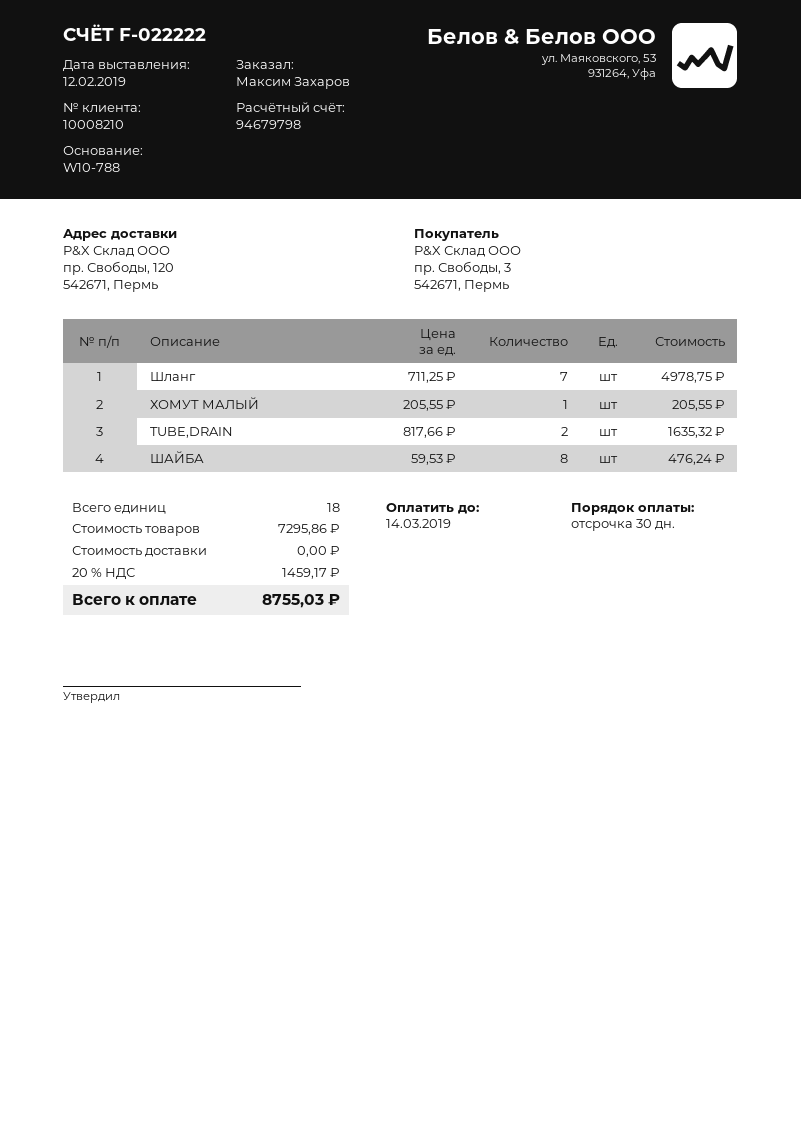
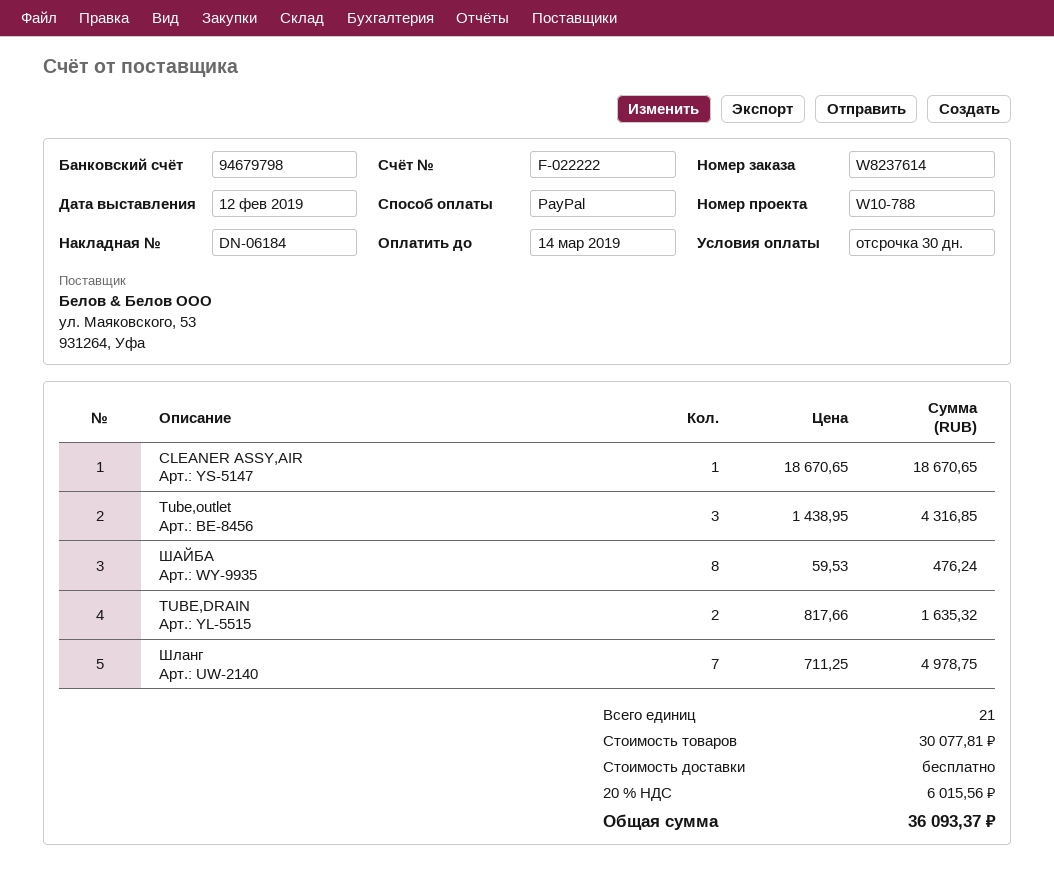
ХОМУТ МАЛЫЙ: 1 x 205.55 = 205.55 -> none
CLEANER ASSY,AIR: none -> 1 x 18670.65 = 18670.65
Tube,outlet: none -> 3 x 1438.95 = 4316.85
total quantity: 18 -> 21
subtotal: 7295.86 -> 30077.81
tax: 20% = 1459.17 -> 20% = 6015.56
total: 8755.03 -> 36093.37

